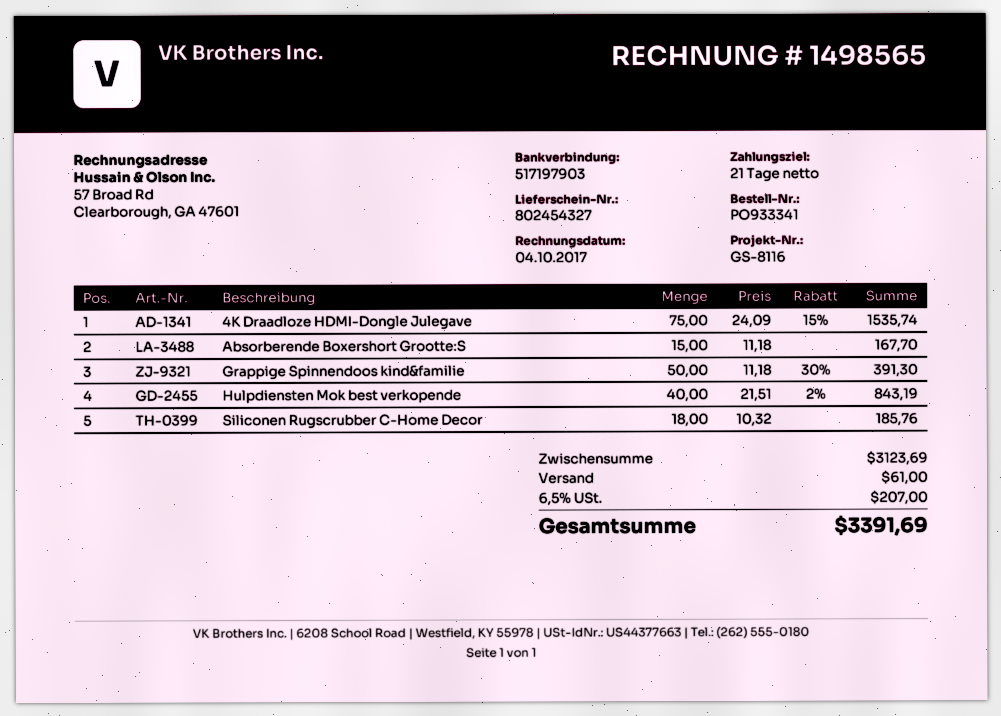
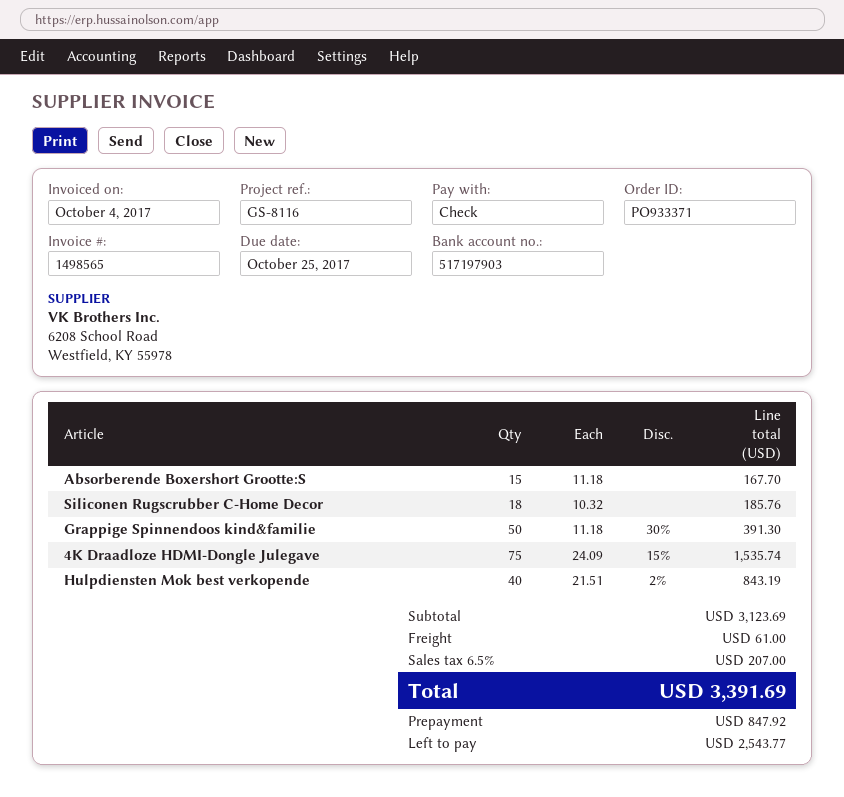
order number: PO933341 -> PO933371

